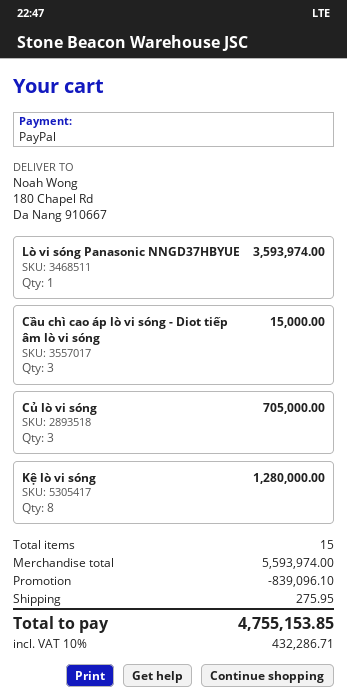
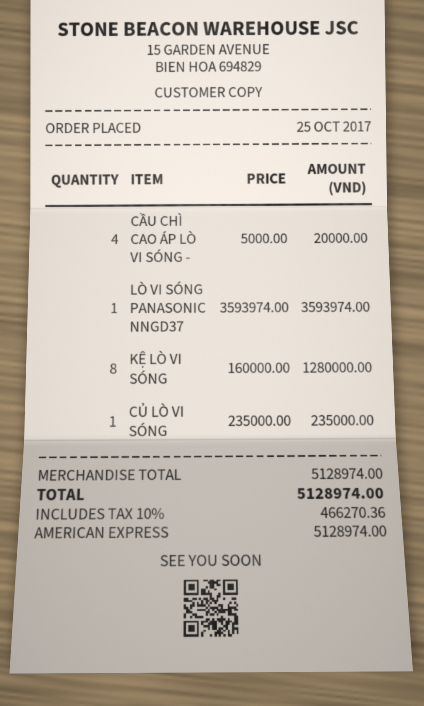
payment method: PayPal -> American Express
Cầu chì cao áp lò vi sóng - Diot tiếp âm lò vi sóng: 3 for 15000.00 -> 4 for 20000.00
Củ lò vi sóng: 3 for 705000.00 -> 1 for 235000.00
subtotal: 5593974.00 -> 5128974.00
discount: 839096.10 -> none
shipping: 275.95 -> none
tax: 10% = 432286.71 -> 10% = 466270.36
total: 4755153.85 -> 5128974.00

